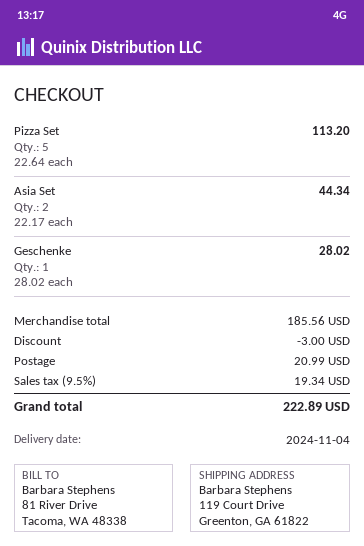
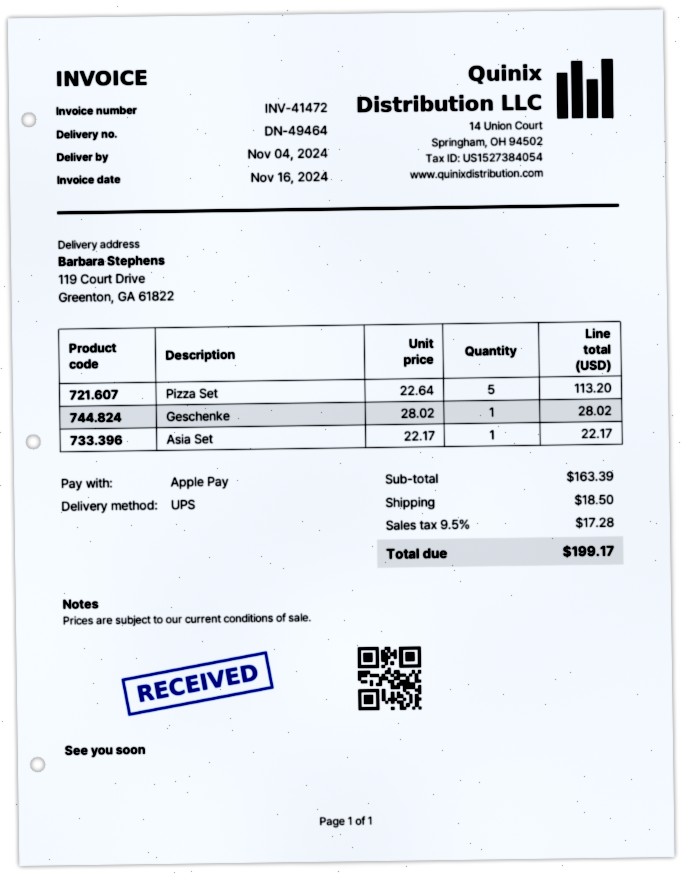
Asia Set: 2 x 22.17 = 44.34 -> 1 x 22.17 = 22.17
subtotal: 185.56 -> 163.39
discount: 3.00 -> none
shipping: 20.99 -> 18.50
tax: 9.5% = 19.34 -> 9.5% = 17.28
total: 222.89 -> 199.17

